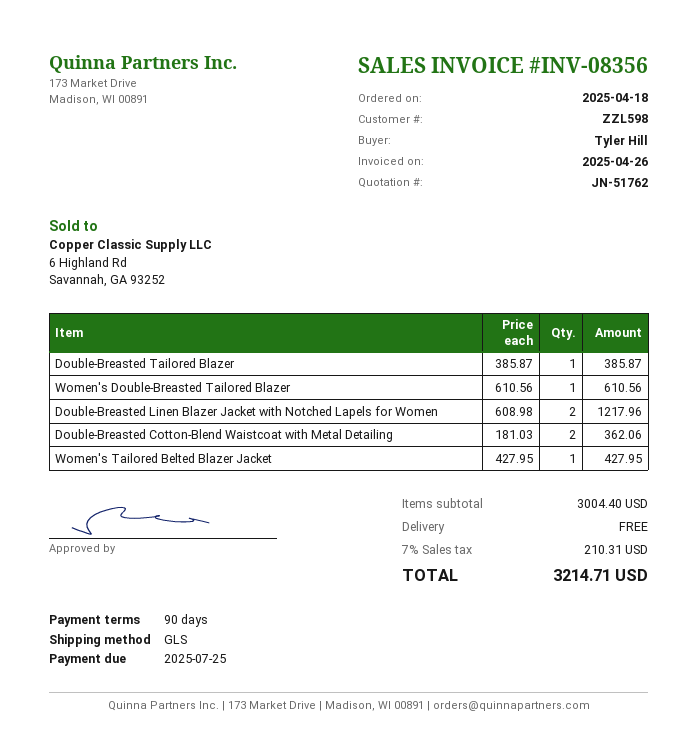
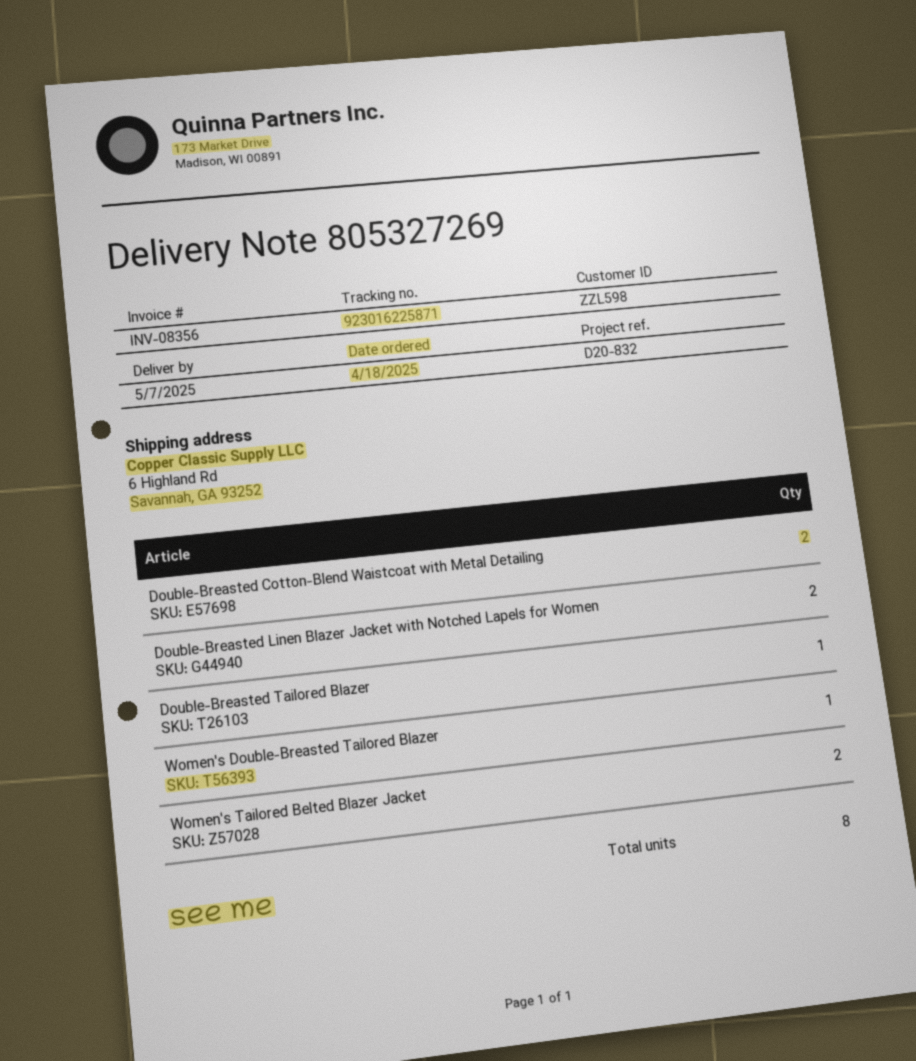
Women's Tailored Belted Blazer Jacket: 1 -> 2

